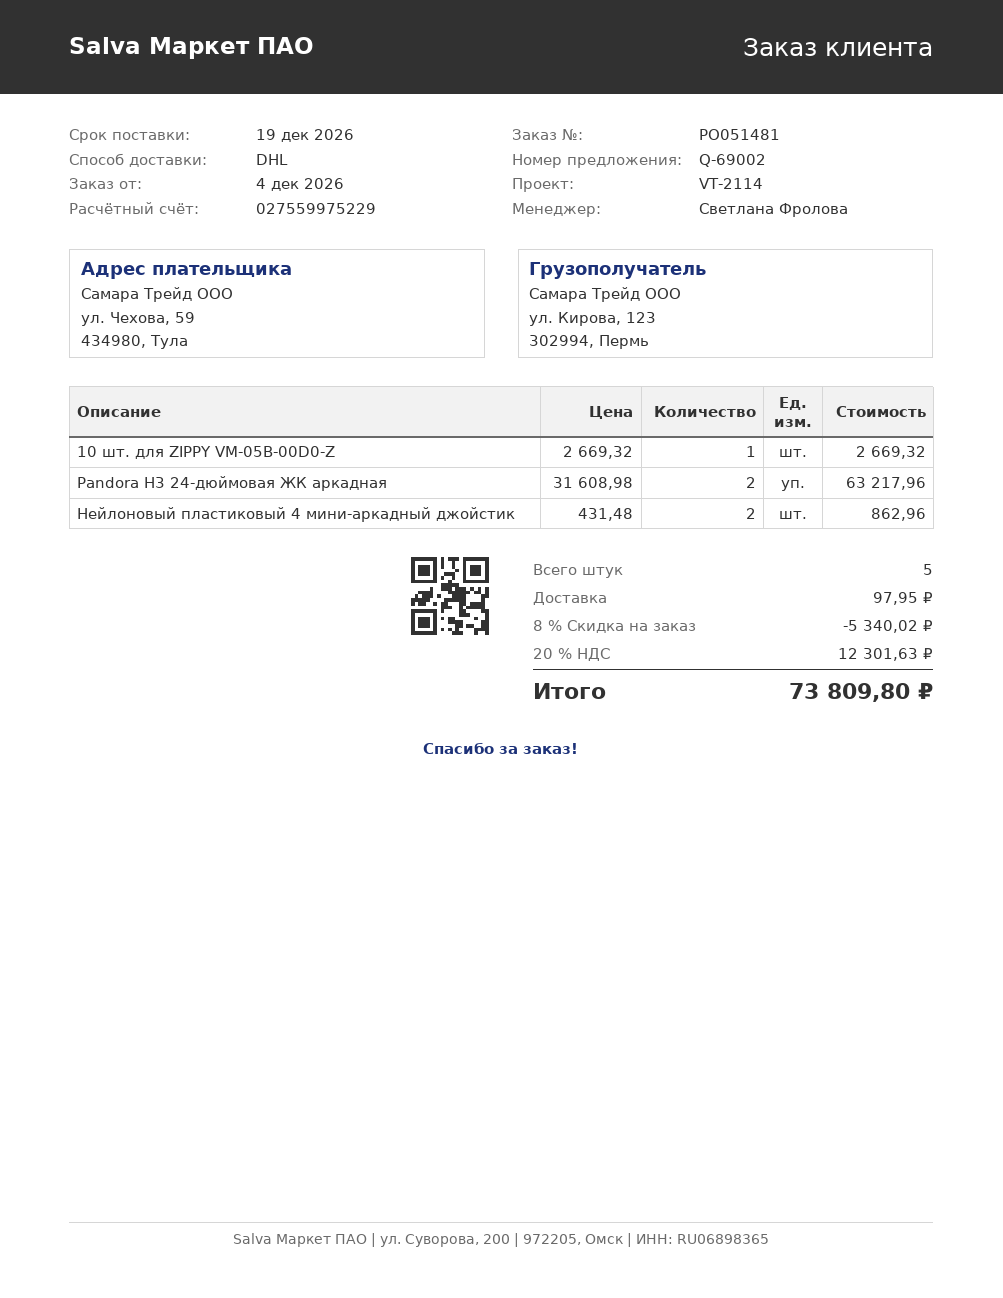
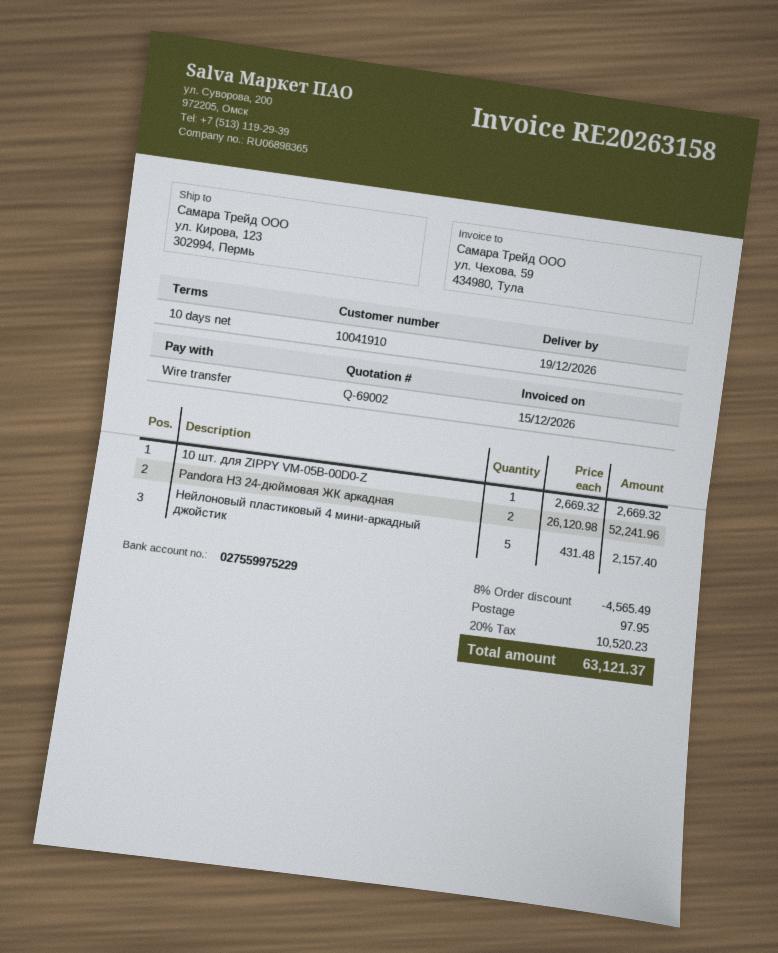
Pandora H3 24-дюймовая ЖК аркадная: 2 x 31608.98 = 63217.96 -> 2 x 26120.98 = 52241.96
Нейлоновый пластиковый 4 мини-аркадный джойстик: 2 x 431.48 = 862.96 -> 5 x 431.48 = 2157.40
discount: 8% = 5340.02 -> 8% = 4565.49
tax: 20% = 12301.63 -> 20% = 10520.23
total: 73809.80 -> 63121.37

